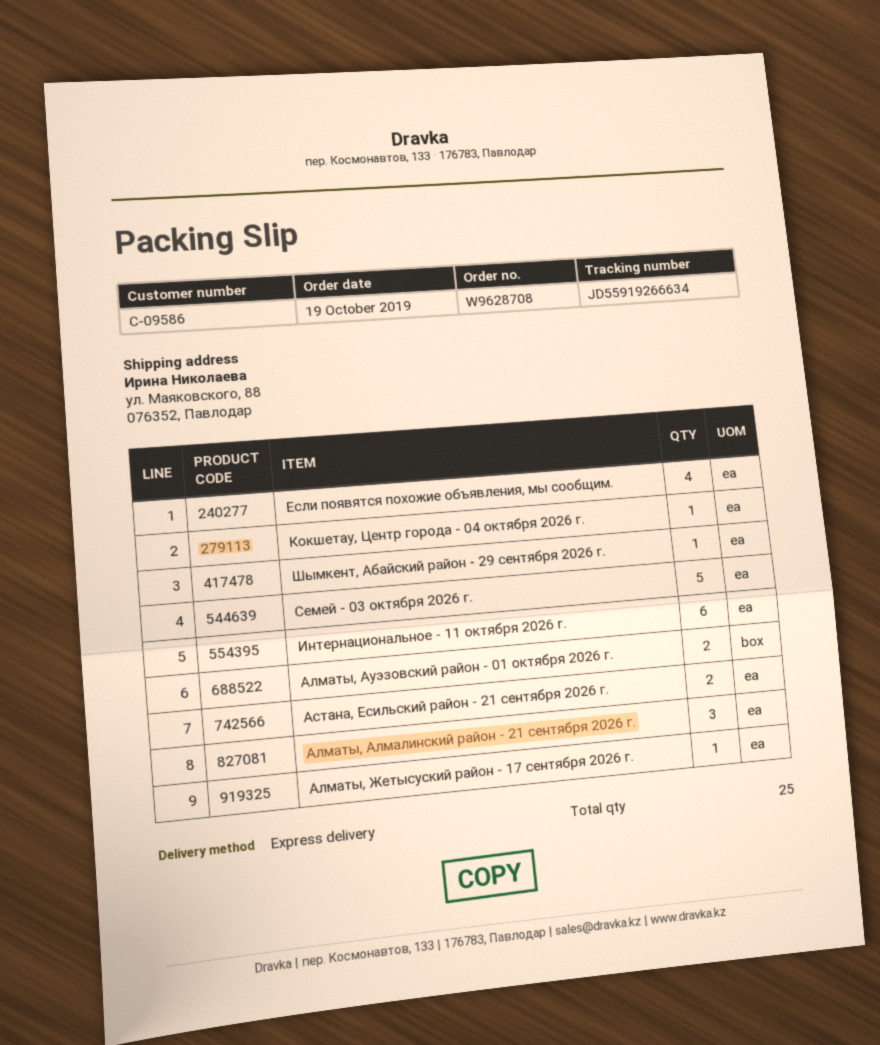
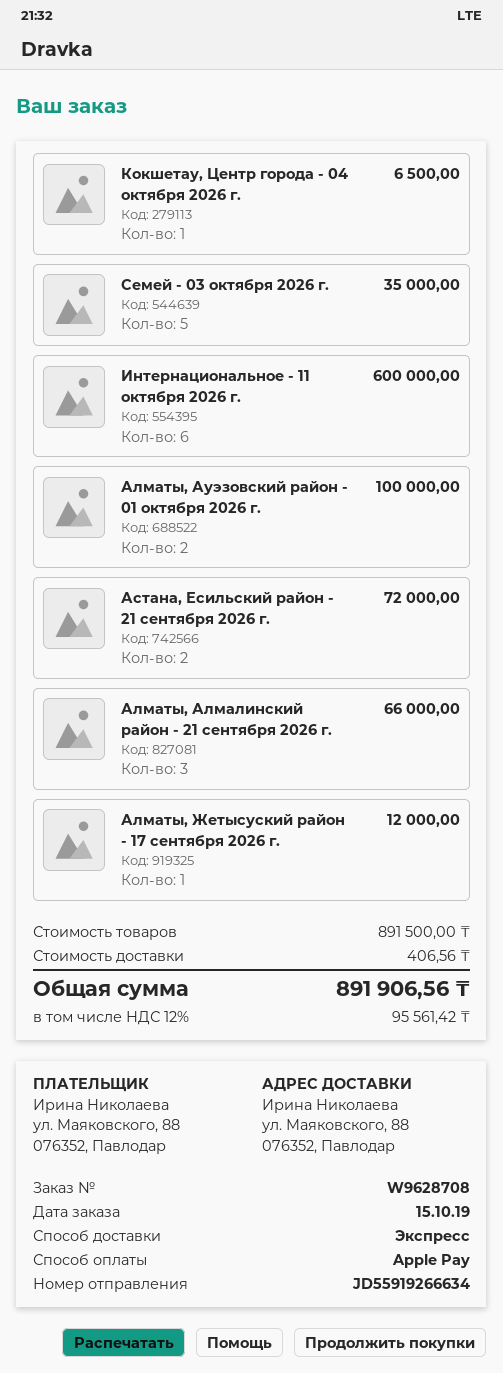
order date: 2019-10-19 -> 2019-10-15
Если появятся похожие объявления, мы сообщим.: 4 -> none
Шымкент, Абайский район - 29 сентября 2026 г.: 1 -> none

